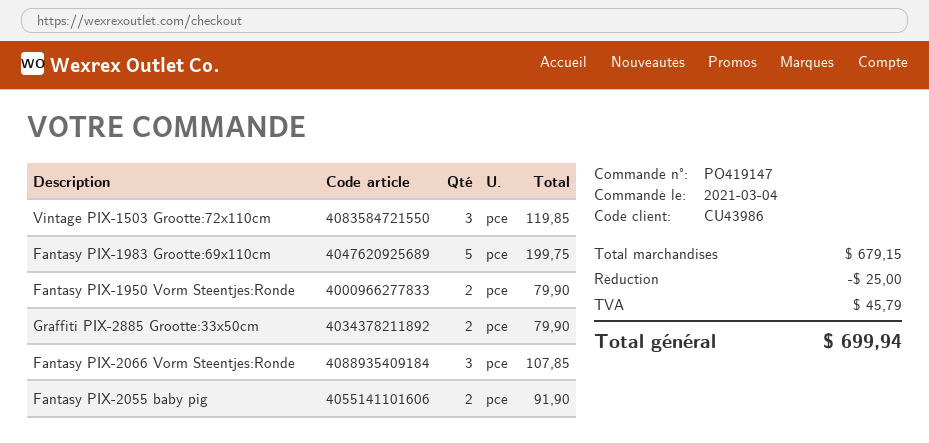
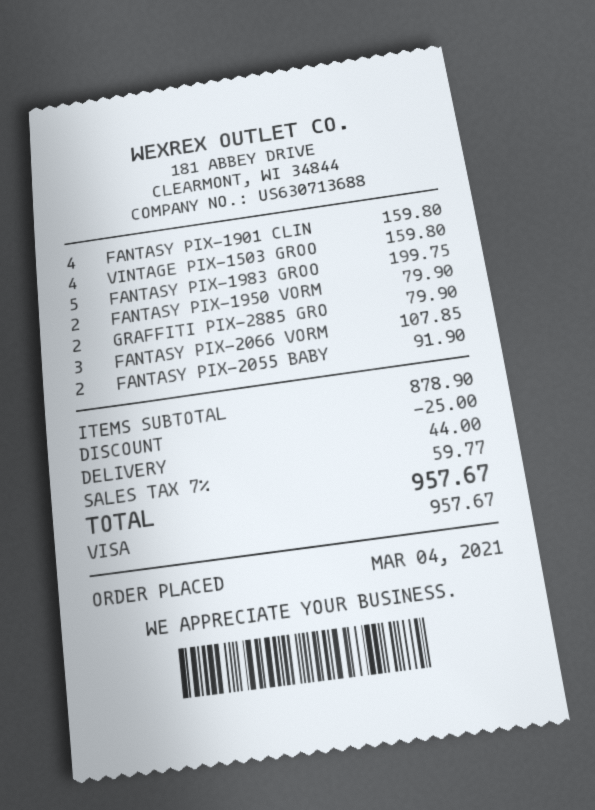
Vintage PIX-1503 Grootte:72x110cm: 3 for 119.85 -> 4 for 159.80
FANTASY PIX-1901 CLIN: none -> 4 for 159.80
subtotal: 679.15 -> 878.90
shipping: none -> 44.00
tax: 45.79 -> 59.77
total: 699.94 -> 957.67

